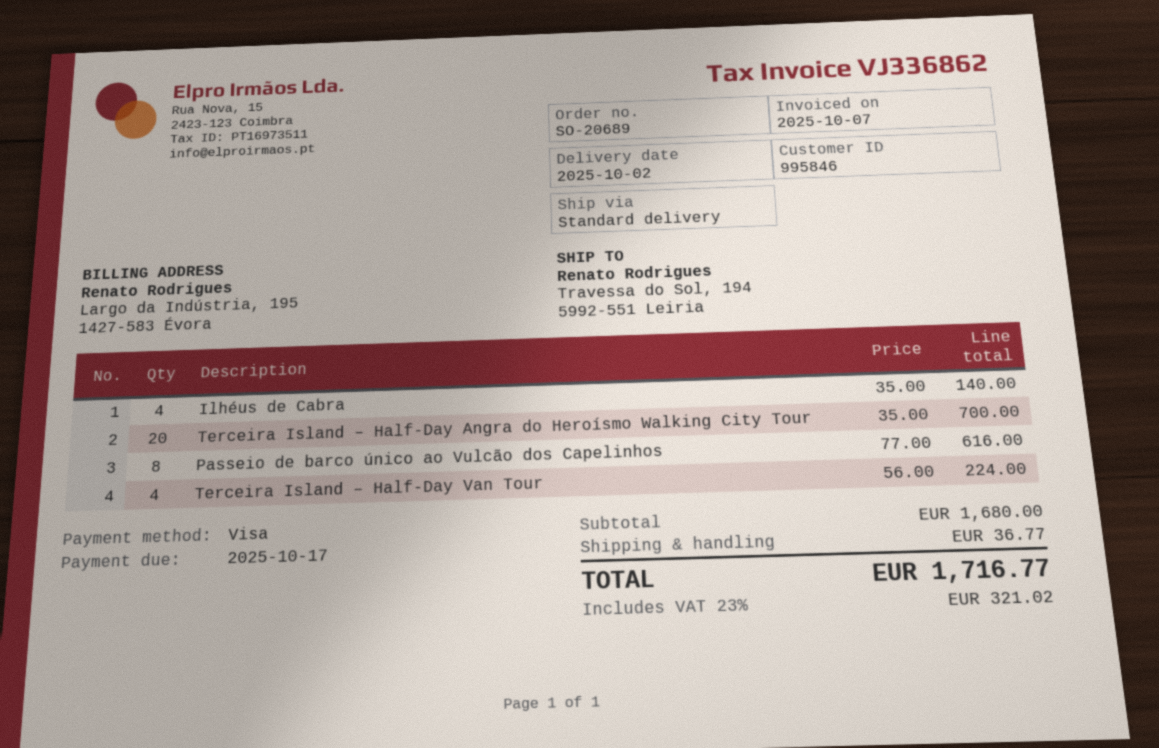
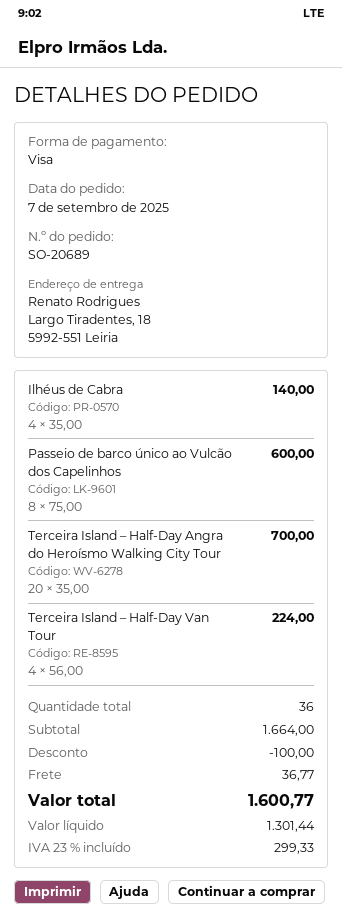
ship to: Travessa do Sol, 194, 5992-551 Leiria -> Largo Tiradentes, 18, 5992-551 Leiria
Passeio de barco único ao Vulcão dos Capelinhos: 8 x 77.00 = 616.00 -> 8 x 75.00 = 600.00
subtotal: 1680.00 -> 1664.00
discount: none -> 100.00
tax: 23% = 321.02 -> 23% = 299.33
total: 1716.77 -> 1600.77

